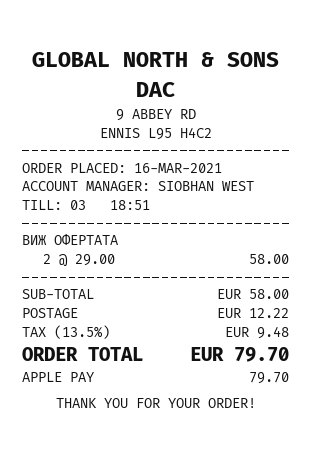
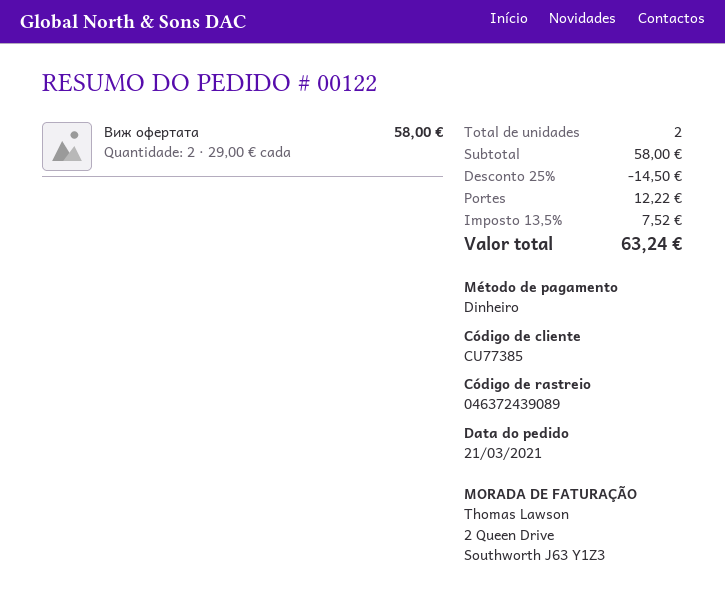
order date: 2021-03-16 -> 2021-03-21
payment method: Apple Pay -> cash
discount: none -> 25% = 14.50
tax: 13.5% = 9.48 -> 13.5% = 7.52
total: 79.70 -> 63.24

